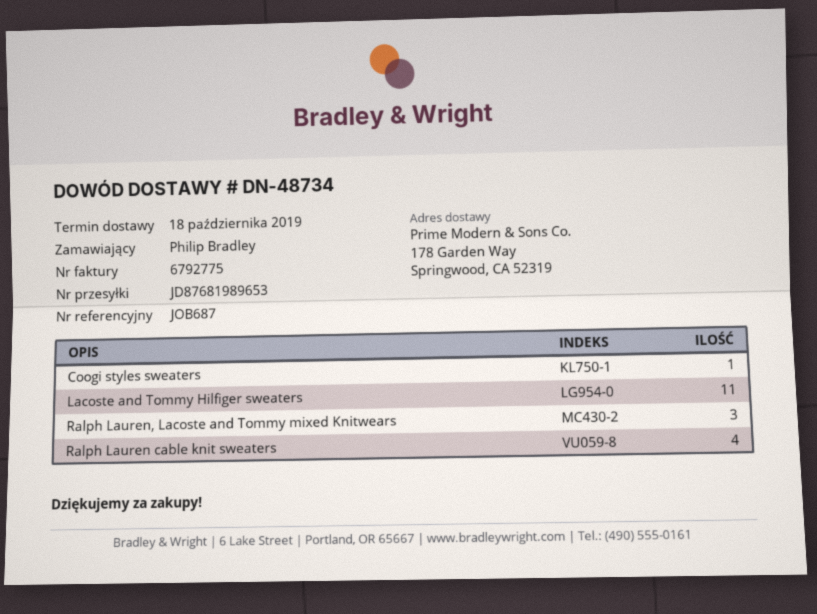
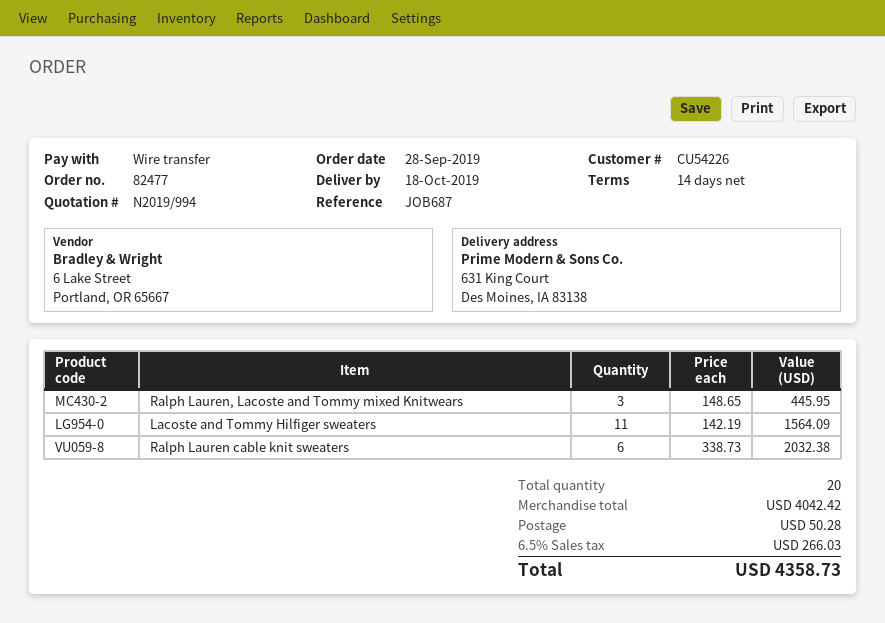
ship to: 178 Garden Way, Springwood, CA 52319 -> 631 King Court, Des Moines, IA 83138
Coogi styles sweaters: 1 -> none
Ralph Lauren cable knit sweaters: 4 -> 6

